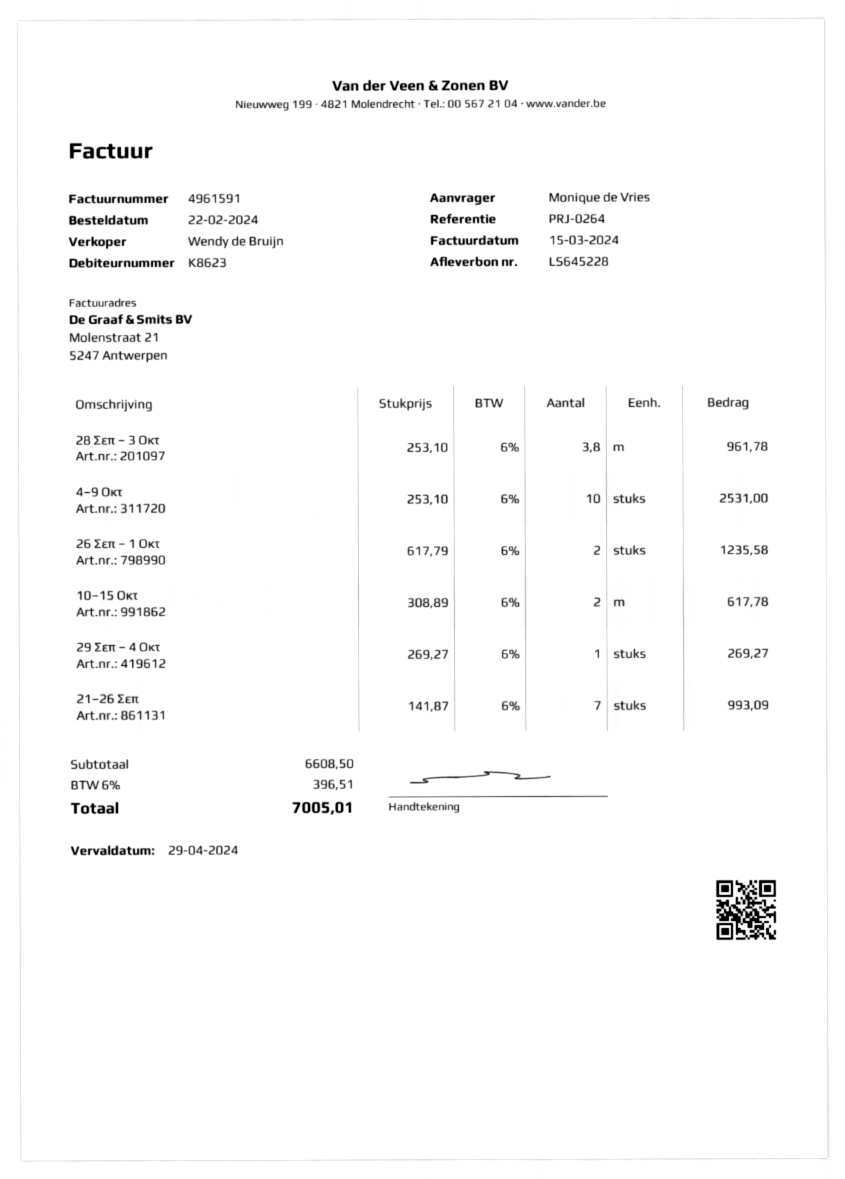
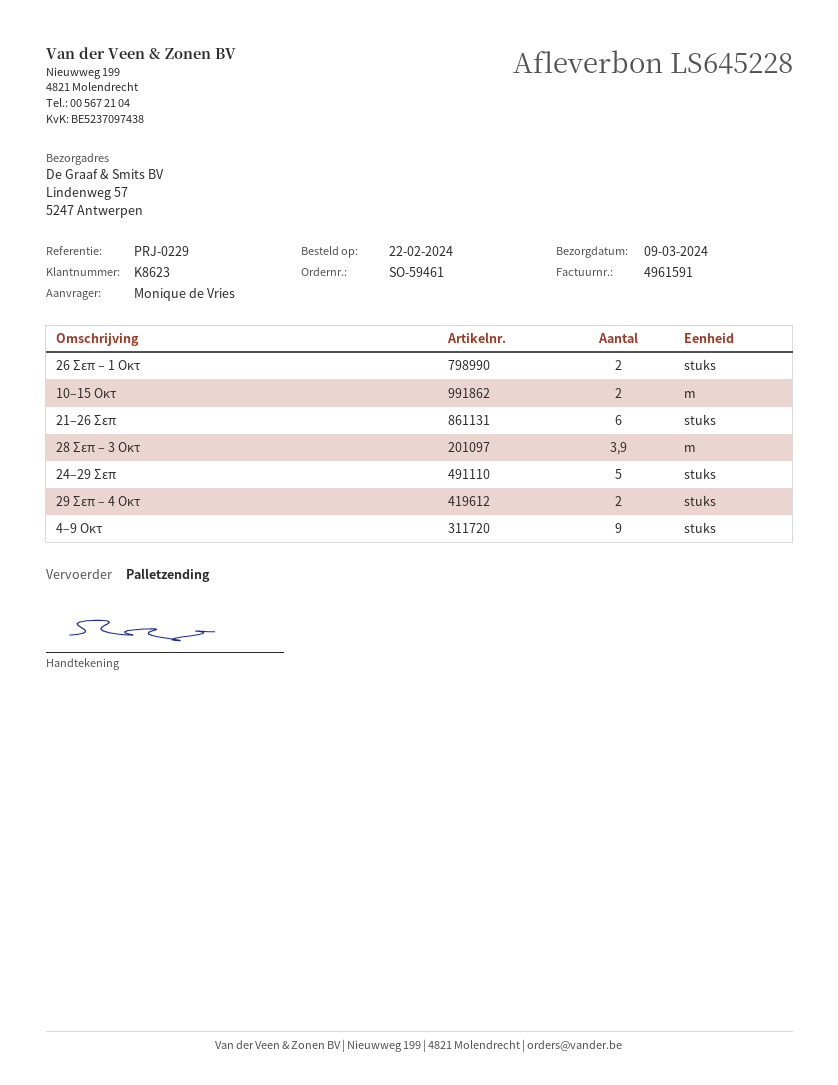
reference: PRJ-0264 -> PRJ-0229
28 Σεπ – 3 Οκτ: 3.8 -> 3.9
4–9 Οκτ: 10 -> 9
29 Σεπ – 4 Οκτ: 1 -> 2
21–26 Σεπ: 7 -> 6
24–29 Σεπ: none -> 5

